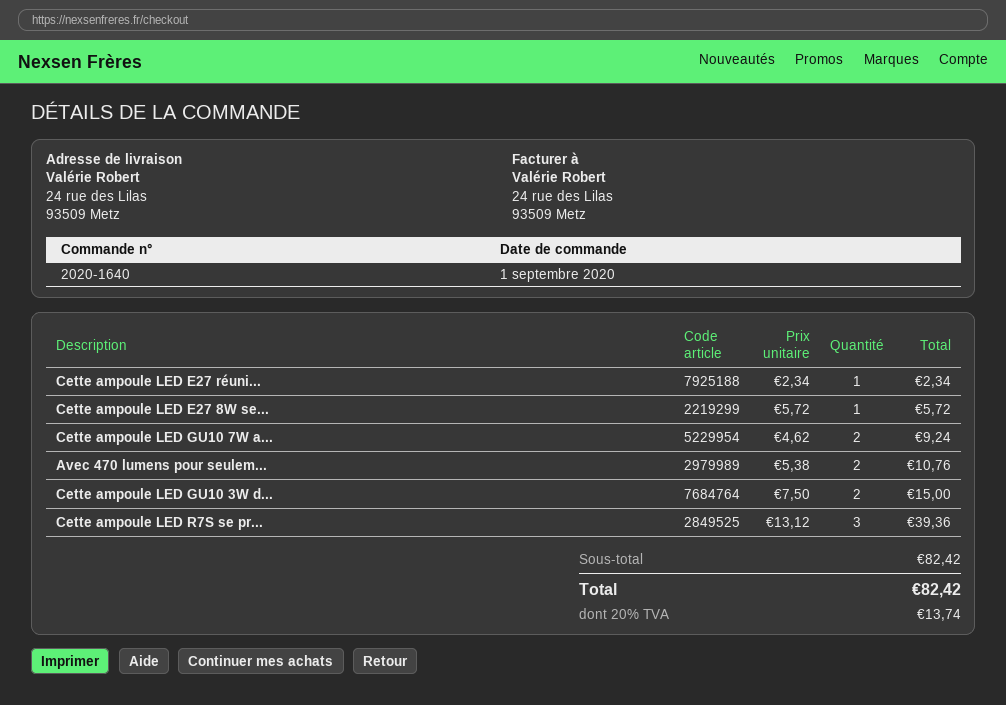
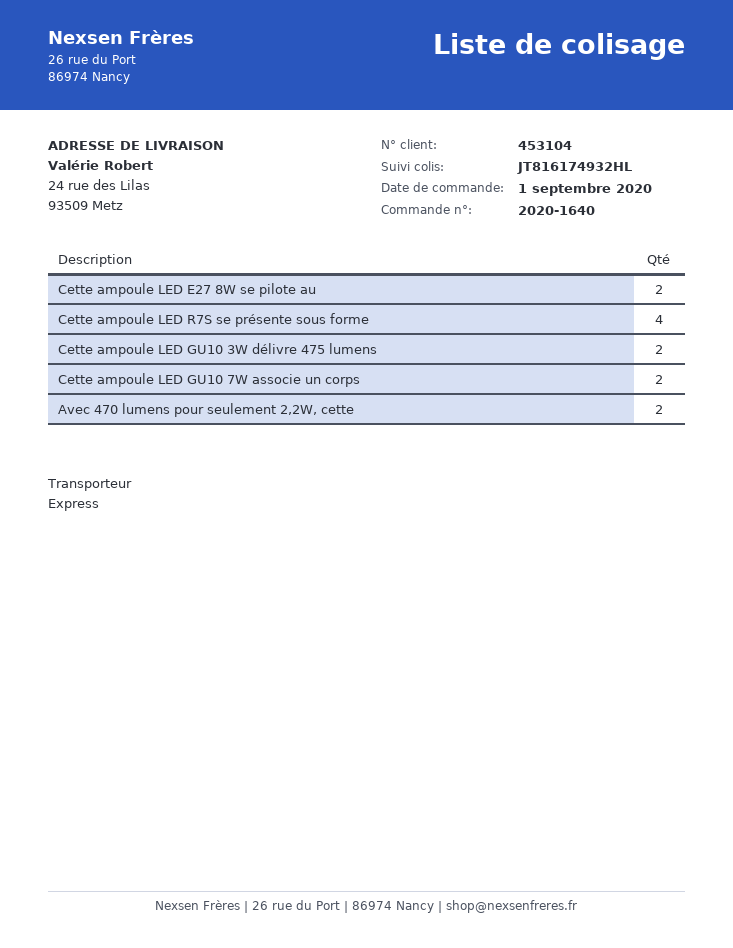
Cette ampoule LED E27 réuni...: 1 -> none
Cette ampoule LED E27 8W se...: 1 -> 2
Cette ampoule LED R7S se pr...: 3 -> 4

